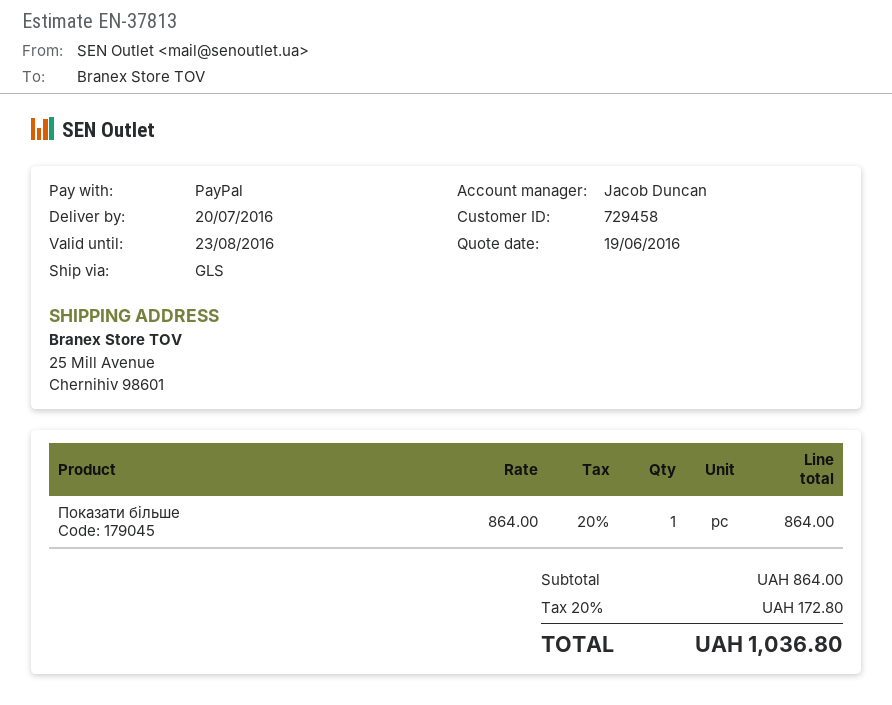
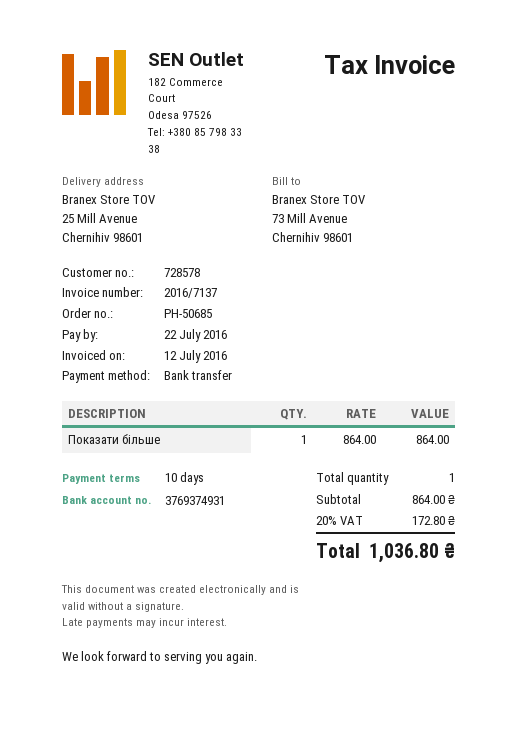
customer number: 729458 -> 728578
payment method: PayPal -> bank transfer

